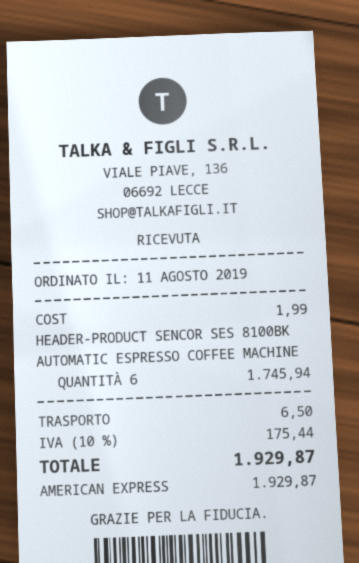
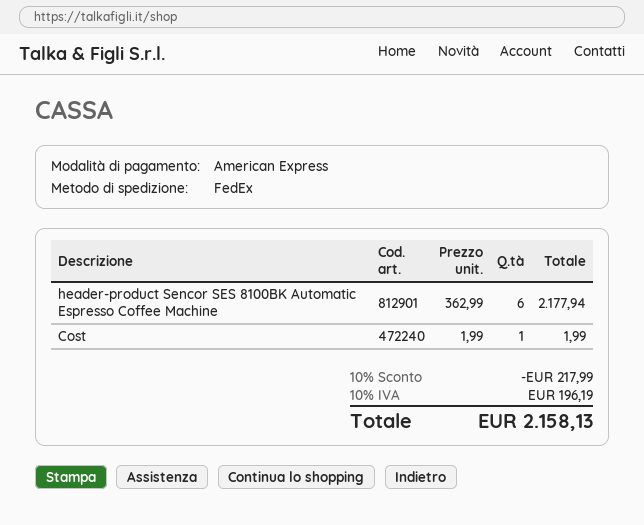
HEADER-PRODUCT SENCOR SES 8100BK AUTOMATIC ESPRESSO COFFEE MACHINE: 6 for 1745.94 -> 6 for 2177.94
discount: none -> 10% = 217.99
shipping: 6.50 -> none
tax: 10% = 175.44 -> 10% = 196.19
total: 1929.87 -> 2158.13

